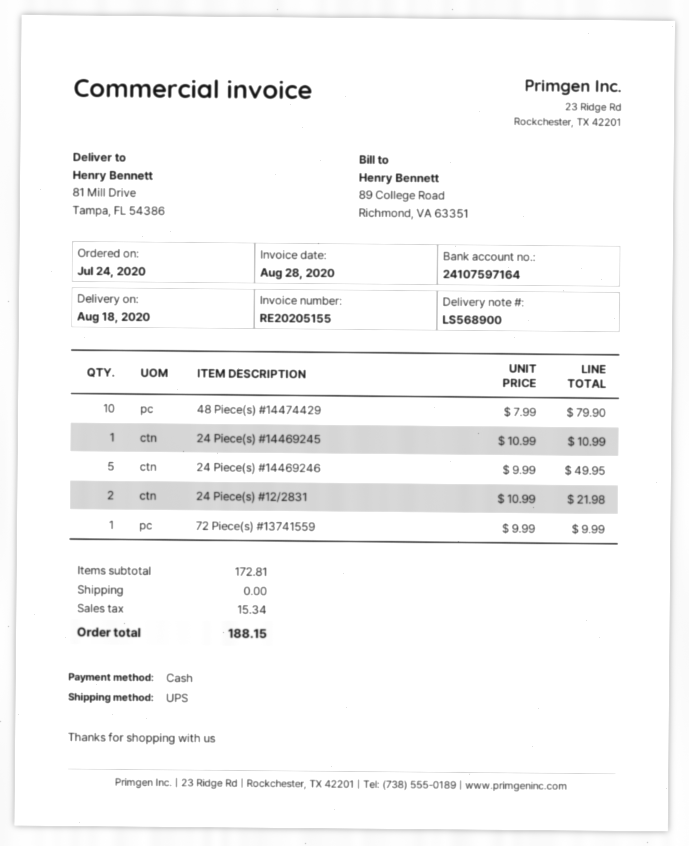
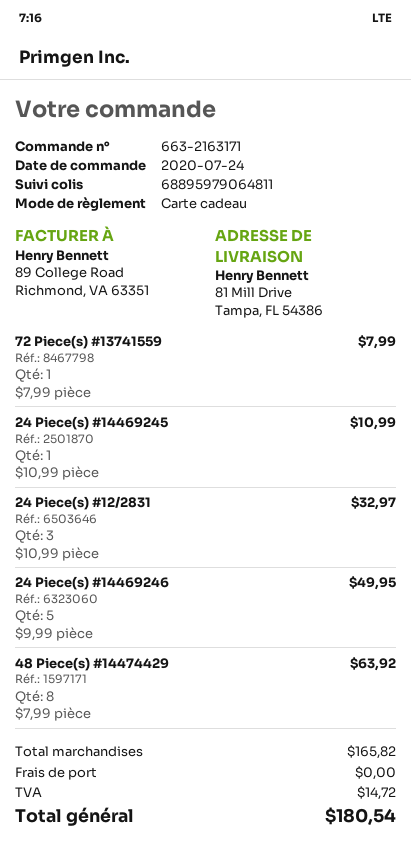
payment method: cash -> gift card
48 Piece(s) #14474429: 10 x 7.99 = 79.90 -> 8 x 7.99 = 63.92
24 Piece(s) #12/2831: 2 x 10.99 = 21.98 -> 3 x 10.99 = 32.97
72 Piece(s) #13741559: 1 x 9.99 = 9.99 -> 1 x 7.99 = 7.99
subtotal: 172.81 -> 165.82
tax: 15.34 -> 14.72
total: 188.15 -> 180.54

